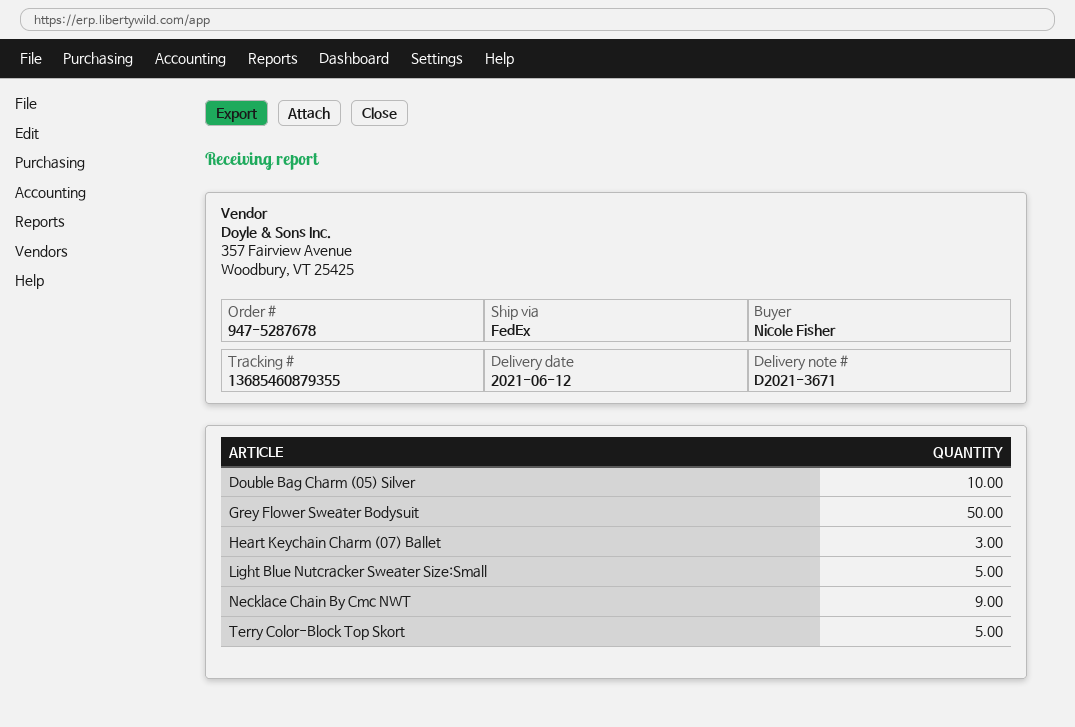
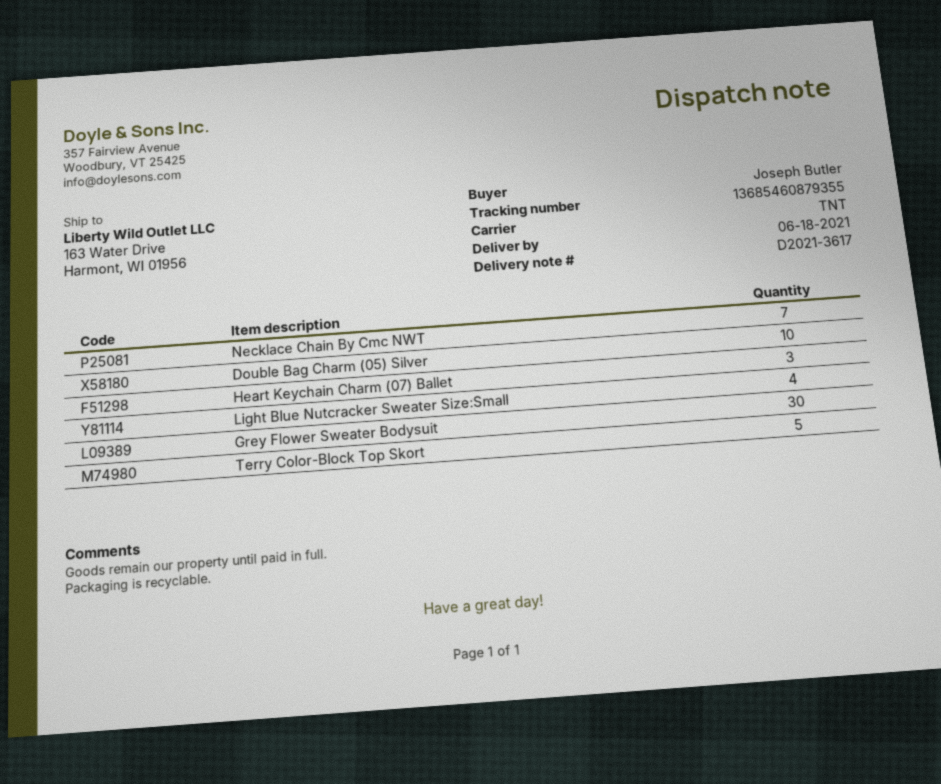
delivery note number: D2021-3671 -> D2021-3617
delivery date: 2021-06-12 -> 2021-06-18
ordered by: Nicole Fisher -> Joseph Butler
shipping method: FedEx -> TNT
Grey Flower Sweater Bodysuit: 50 -> 30
Light Blue Nutcracker Sweater Size:Small: 5 -> 4
Necklace Chain By Cmc NWT: 9 -> 7

